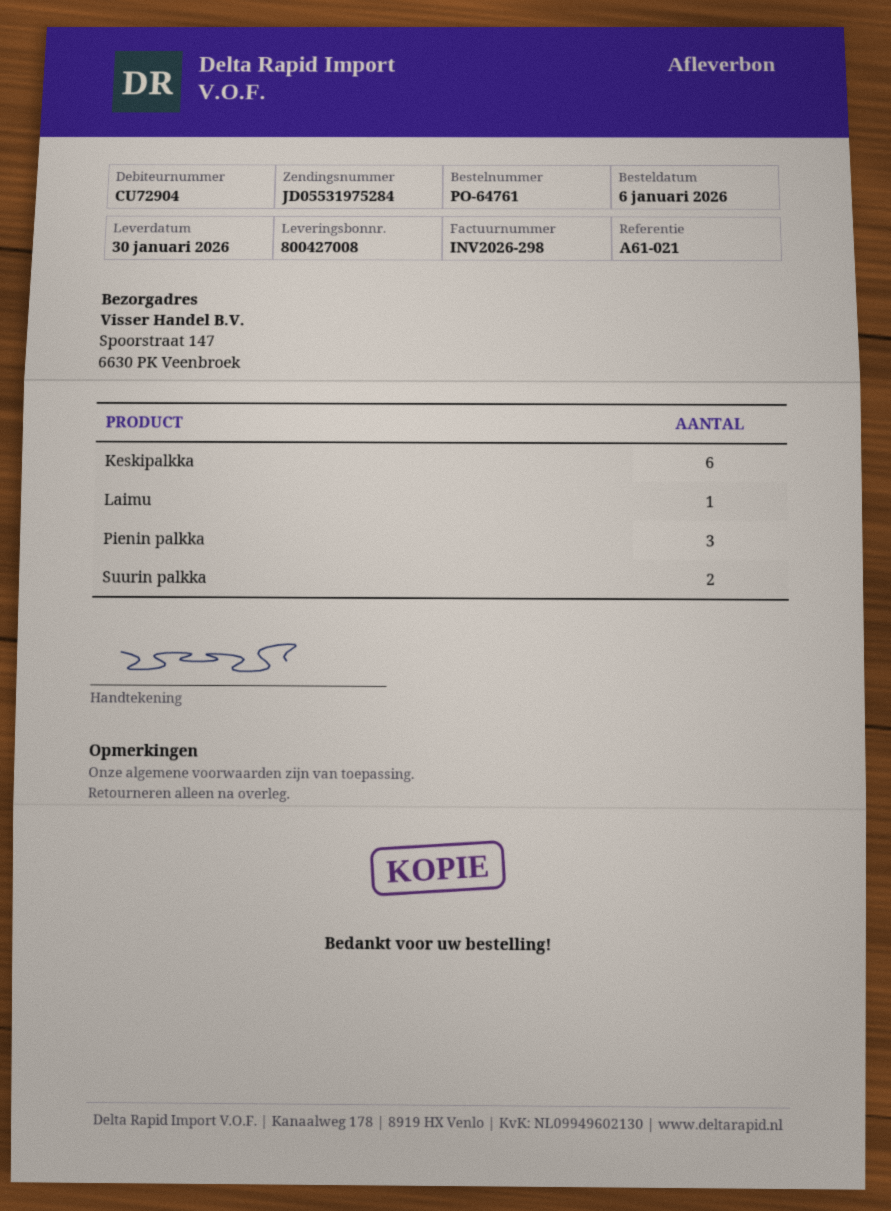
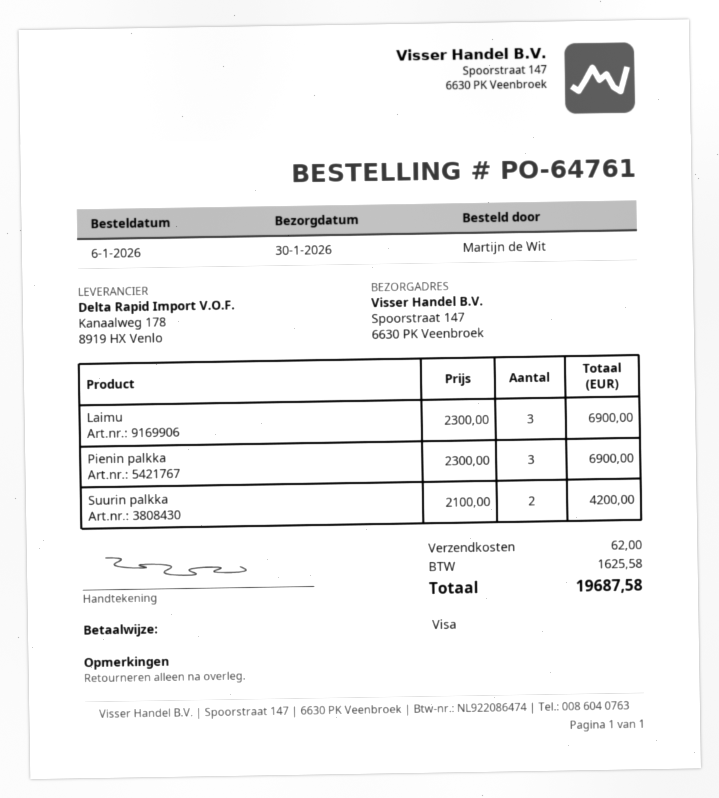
Keskipalkka: 6 -> none
Laimu: 1 -> 3

